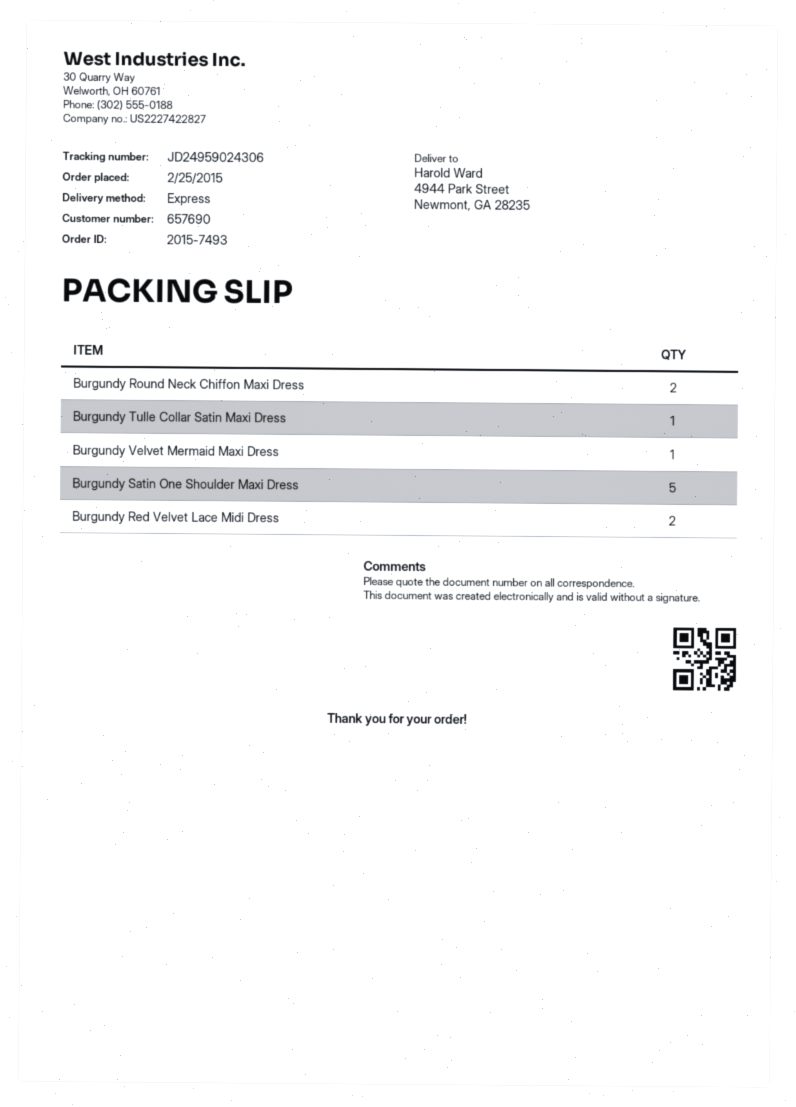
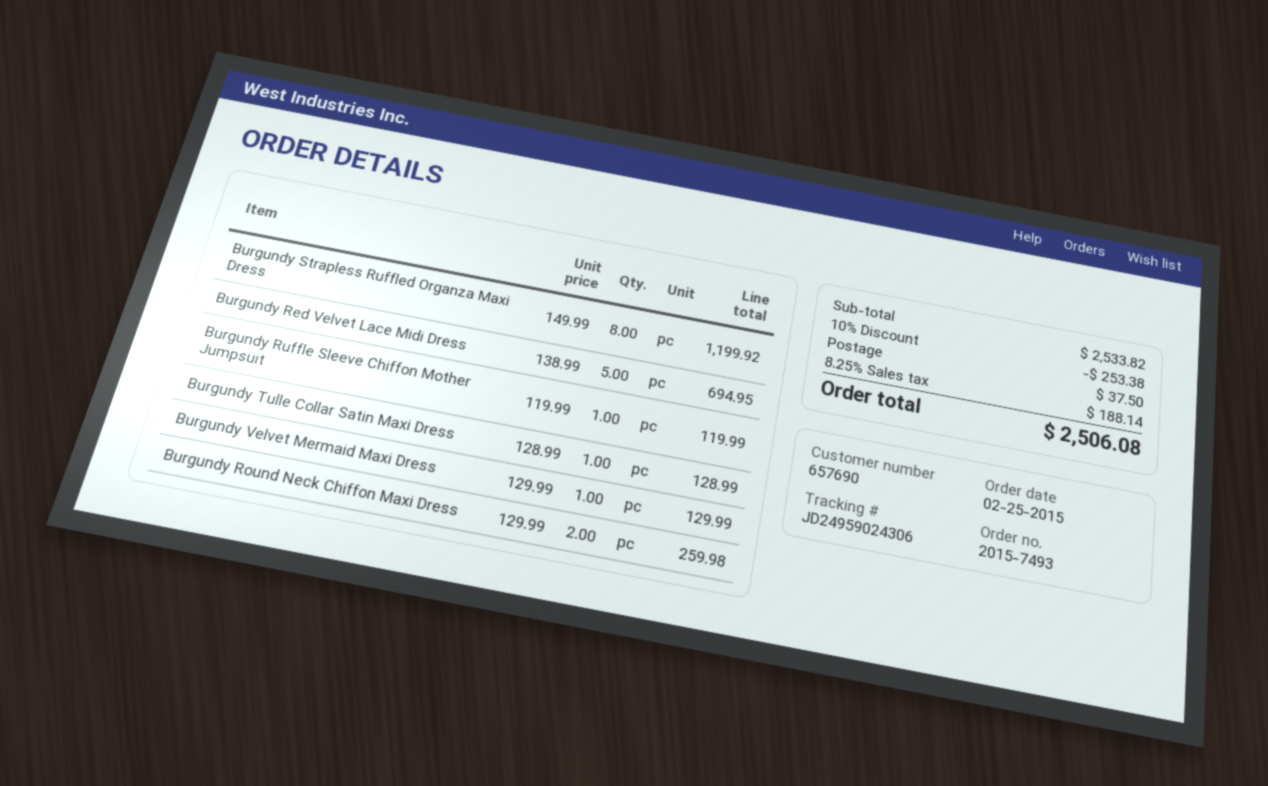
Burgundy Satin One Shoulder Maxi Dress: 5 -> none
Burgundy Red Velvet Lace Midi Dress: 2 -> 5
Burgundy Strapless Ruffled Organza Maxi Dress: none -> 8
Burgundy Ruffle Sleeve Chiffon Mother Jumpsuit: none -> 1

